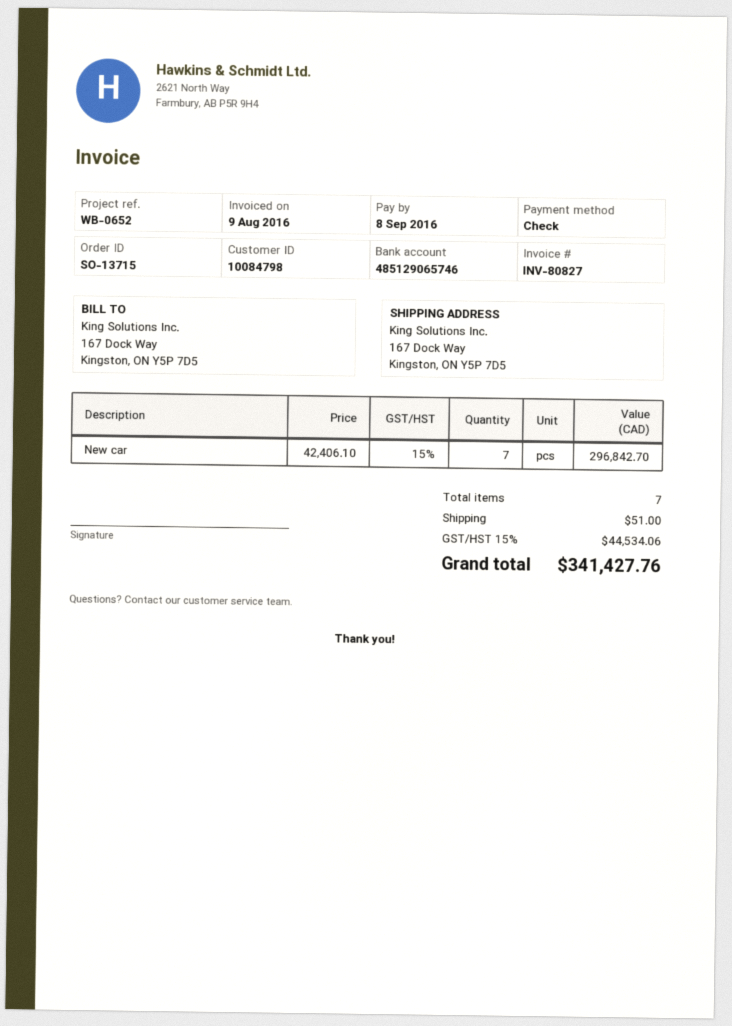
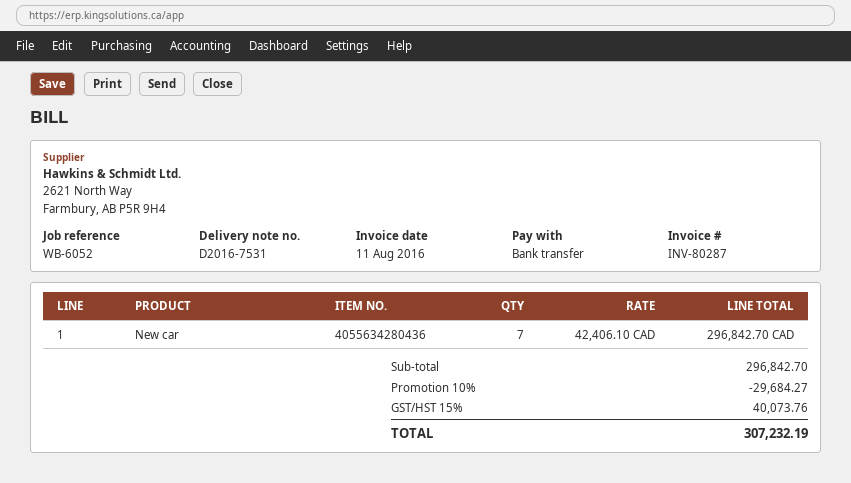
invoice number: INV-80827 -> INV-80287
invoice date: 2016-08-09 -> 2016-08-11
reference: WB-0652 -> WB-6052
payment method: cheque -> bank transfer
discount: none -> 10% = 29684.27
shipping: 51.00 -> none
tax: 15% = 44534.06 -> 15% = 40073.76
total: 341427.76 -> 307232.19

